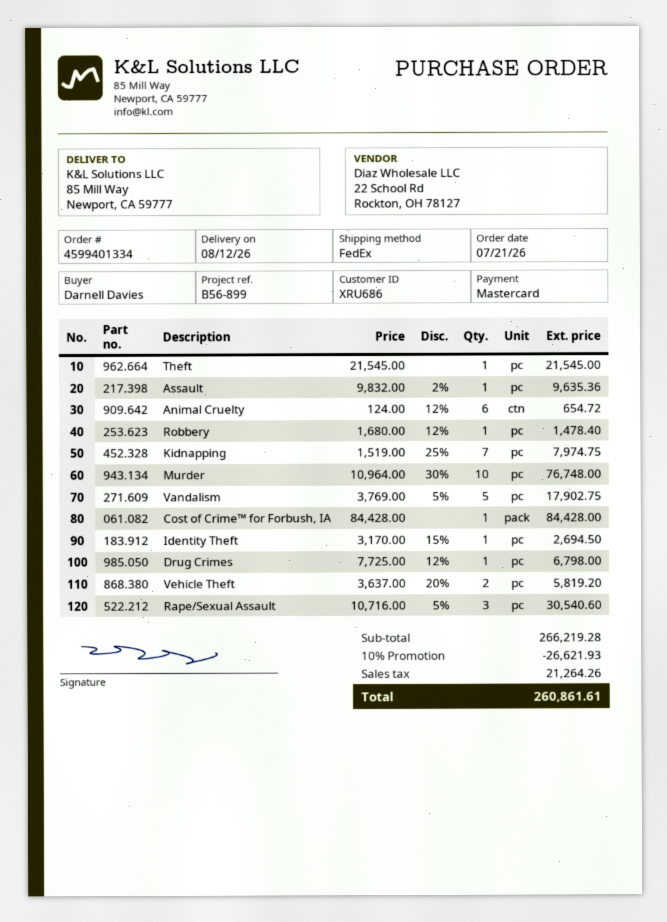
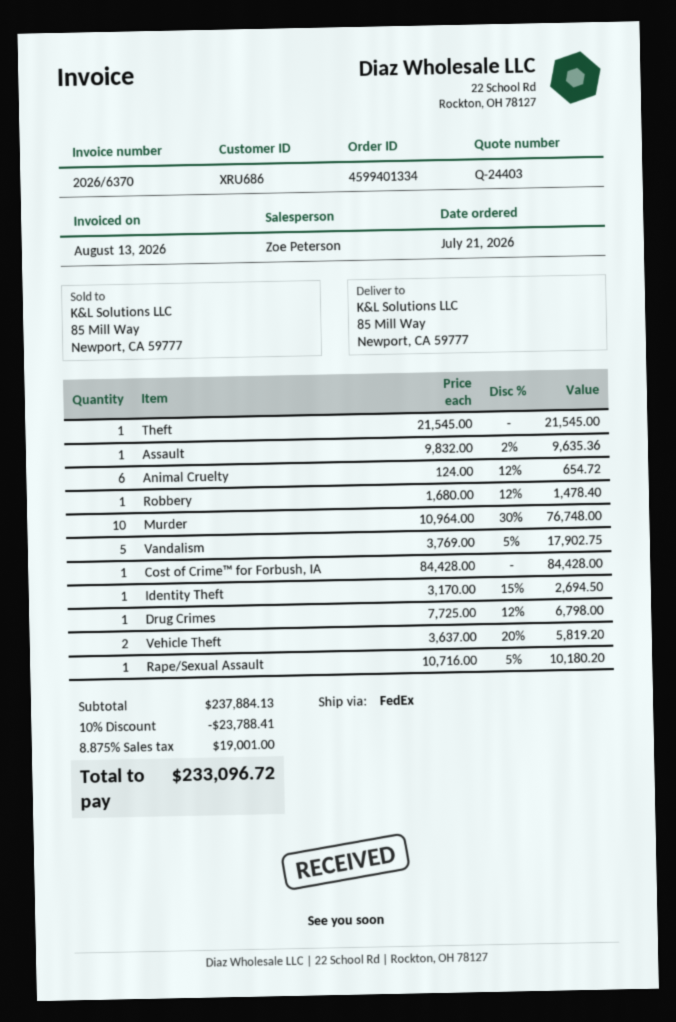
Kidnapping: 7 x 1519.00 - 25% = 7974.75 -> none
Rape/Sexual Assault: 3 x 10716.00 - 5% = 30540.60 -> 1 x 10716.00 - 5% = 10180.20
subtotal: 266219.28 -> 237884.13
discount: 10% = 26621.93 -> 10% = 23788.41
tax: 21264.26 -> 19001.00
total: 260861.61 -> 233096.72

